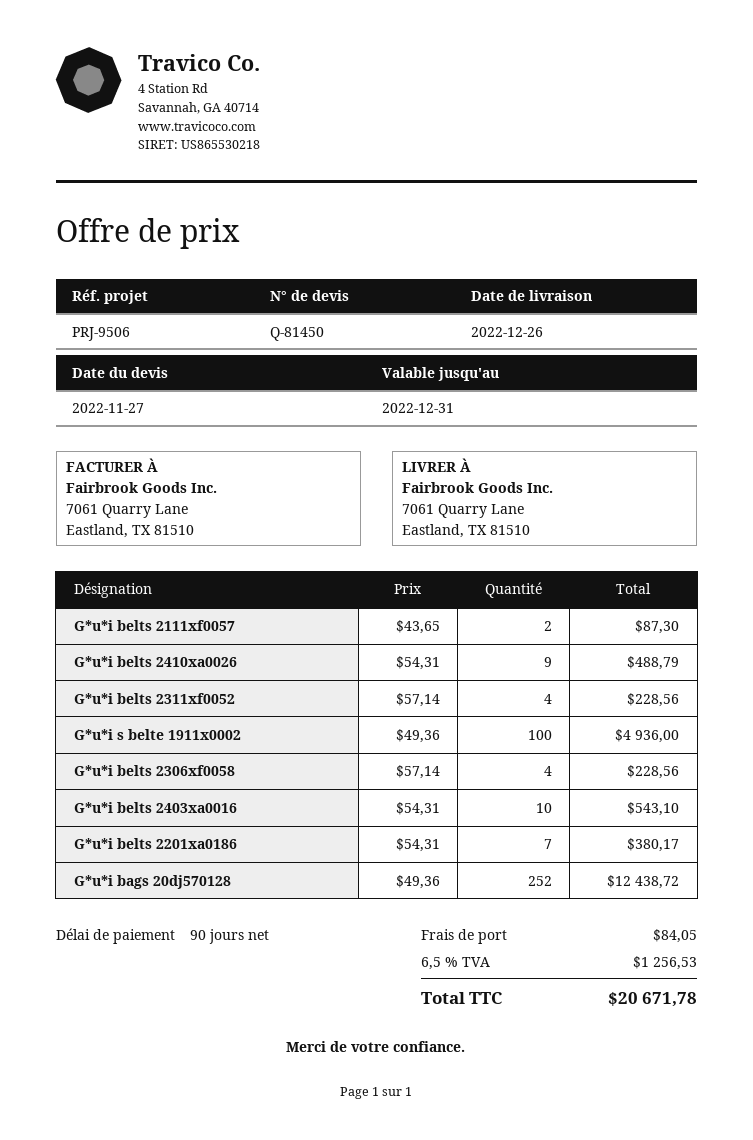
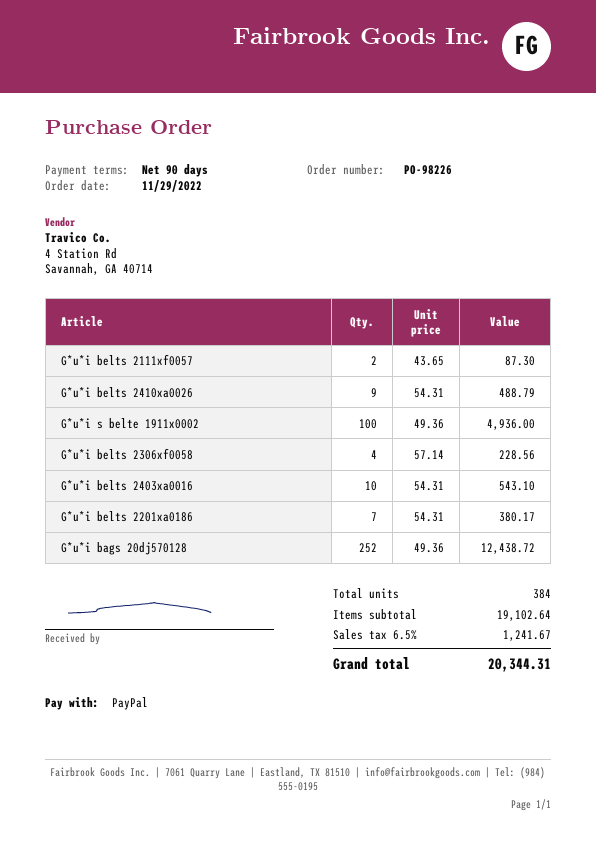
G*u*i belts 2311xf0052: 4 x 57.14 = 228.56 -> none
shipping: 84.05 -> none
tax: 6.5% = 1256.53 -> 6.5% = 1241.67
total: 20671.78 -> 20344.31

